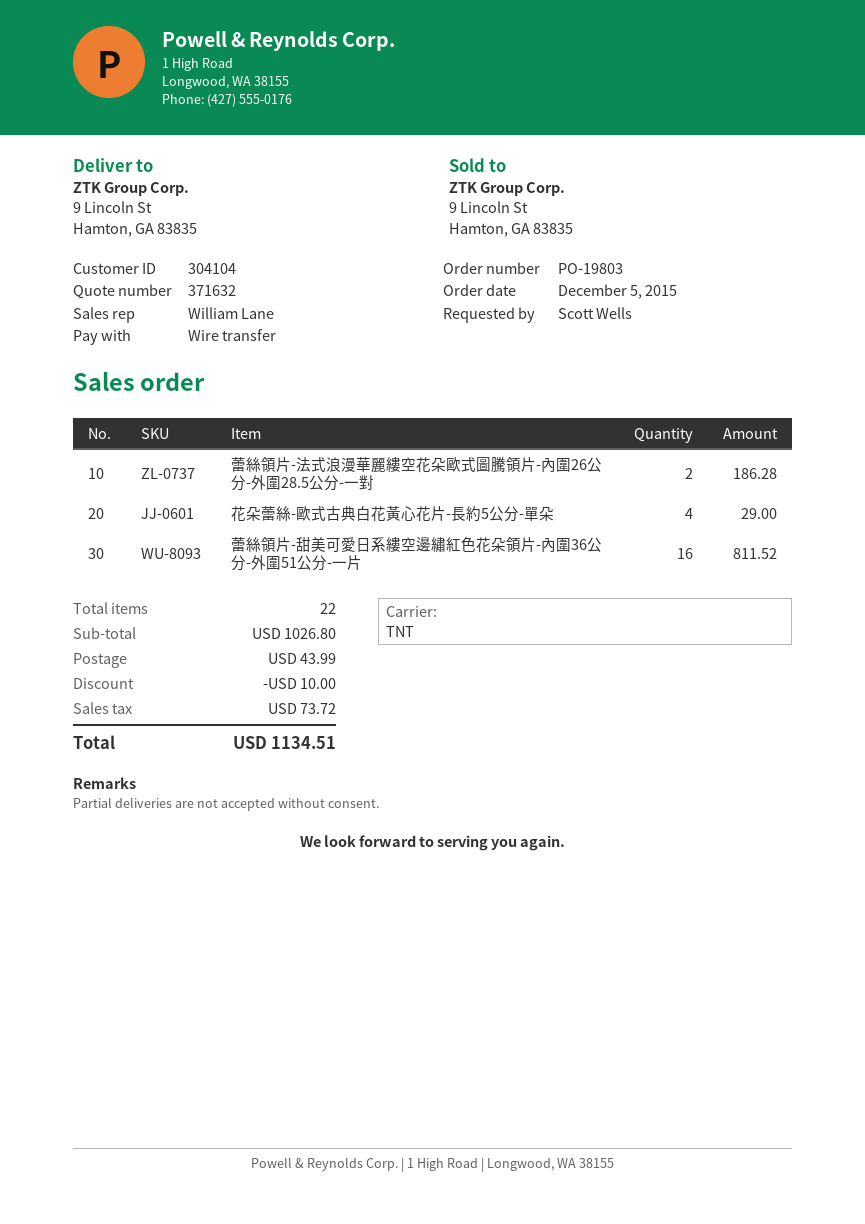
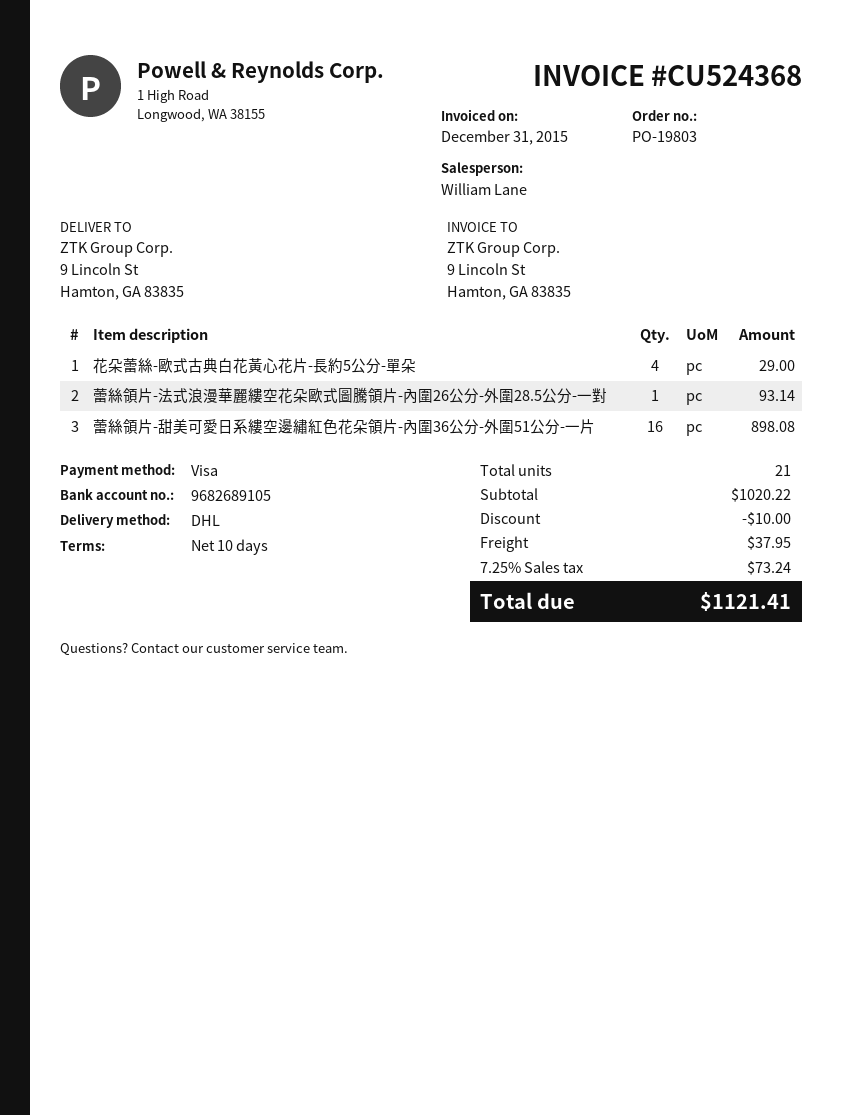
payment method: bank transfer -> Visa
shipping method: TNT -> DHL
蕾絲領片-法式浪漫華麗縷空花朵歐式圖騰領片-內圍26公分-外圍28.5公分-一對: 2 for 186.28 -> 1 for 93.14
蕾絲領片-甜美可愛日系縷空邊繡紅色花朵領片-內圍36公分-外圍51公分-一片: 16 for 811.52 -> 16 for 898.08
total quantity: 22 -> 21
subtotal: 1026.80 -> 1020.22
shipping: 43.99 -> 37.95
tax: 73.72 -> 73.24
total: 1134.51 -> 1121.41

